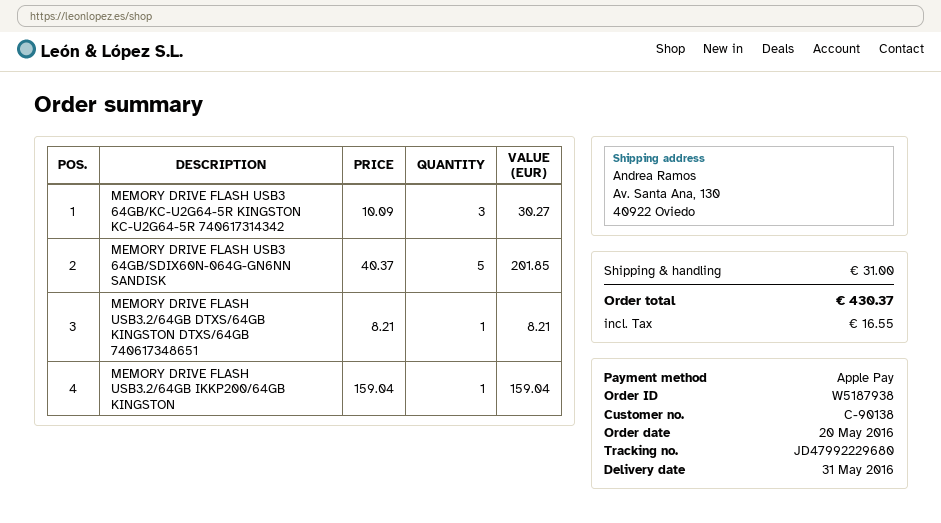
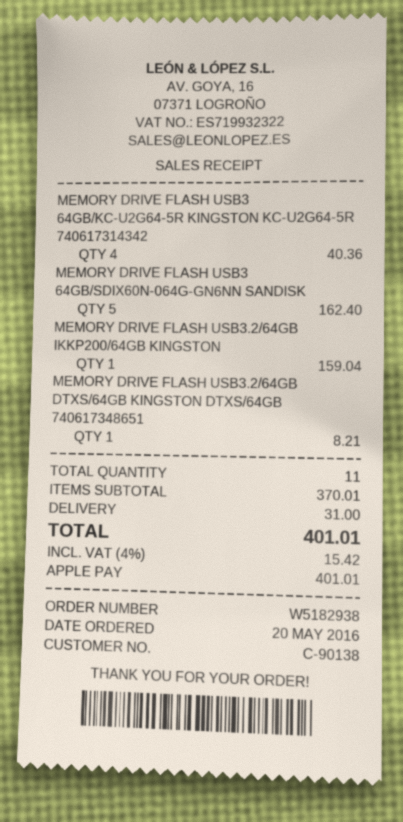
order number: W5187938 -> W5182938
MEMORY DRIVE FLASH USB3 64GB/KC-U2G64-5R KINGSTON KC-U2G64-5R 740617314342: 3 for 30.27 -> 4 for 40.36
MEMORY DRIVE FLASH USB3 64GB/SDIX60N-064G-GN6NN SANDISK: 5 for 201.85 -> 5 for 162.40
tax: 16.55 -> 15.42
total: 430.37 -> 401.01

